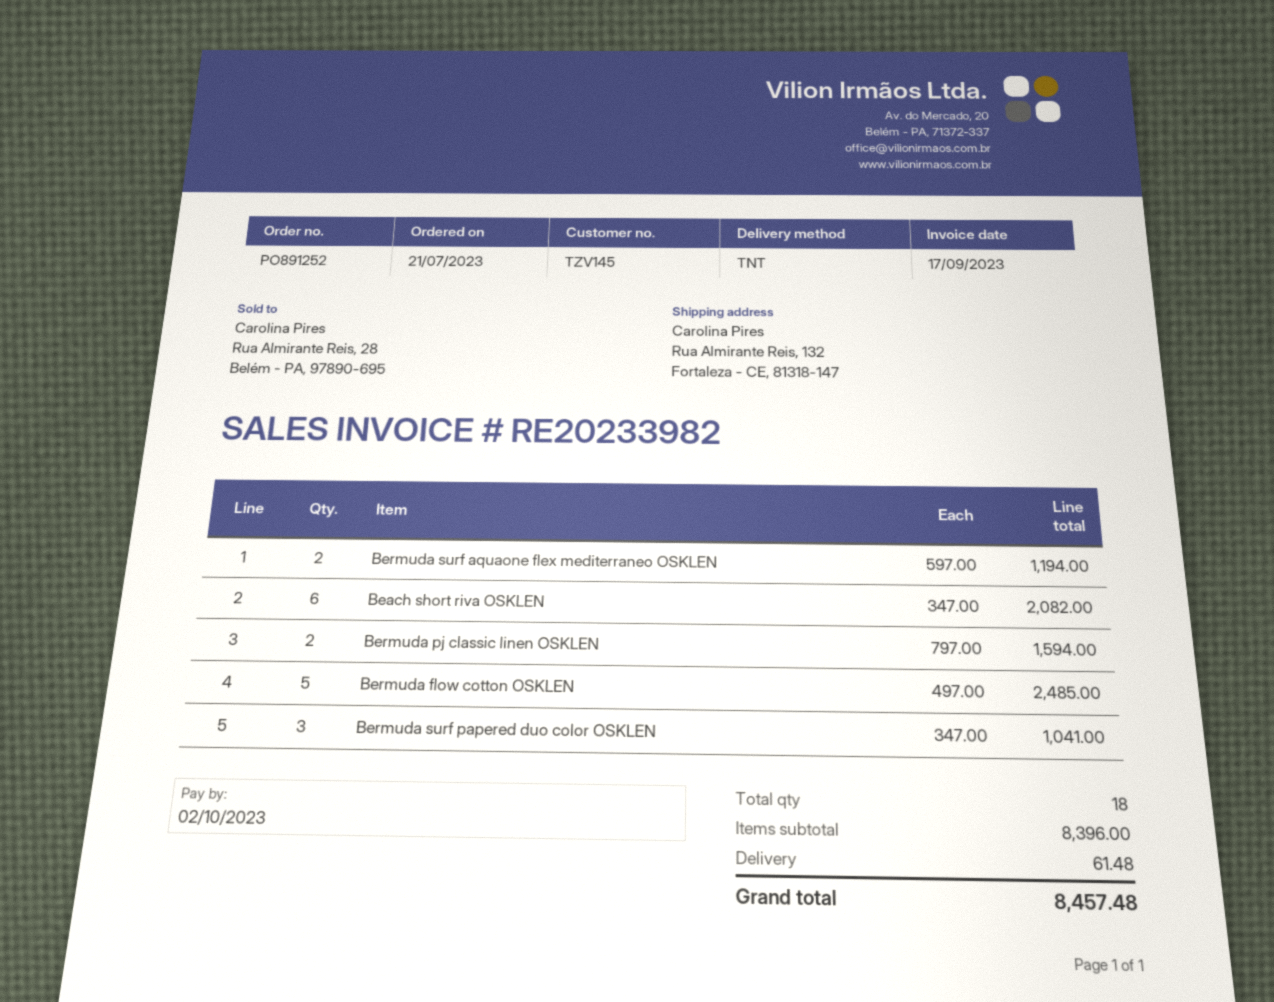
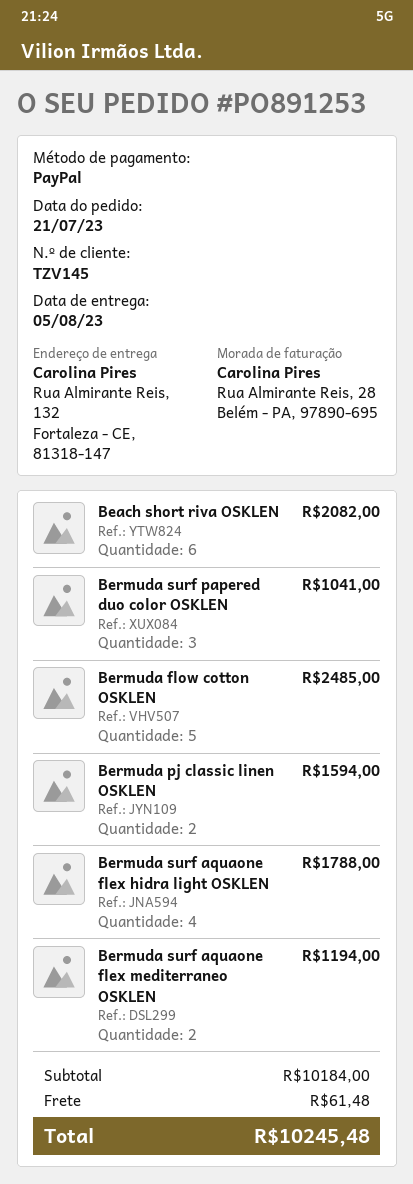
order number: PO891252 -> PO891253
Bermuda surf aquaone flex hidra light OSKLEN: none -> 4 for 1788.00
subtotal: 8396.00 -> 10184.00
total: 8457.48 -> 10245.48

